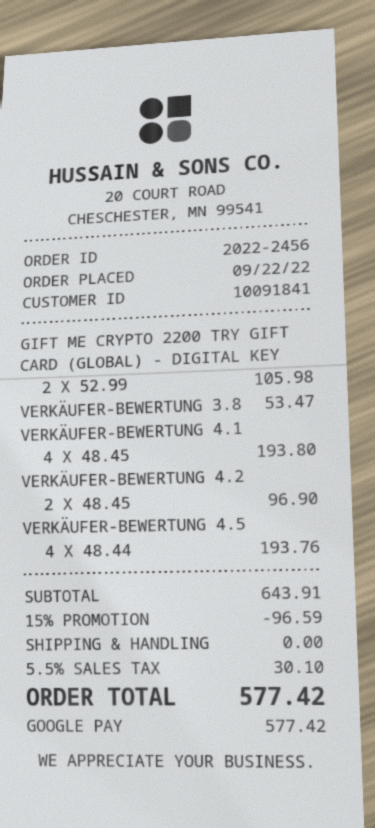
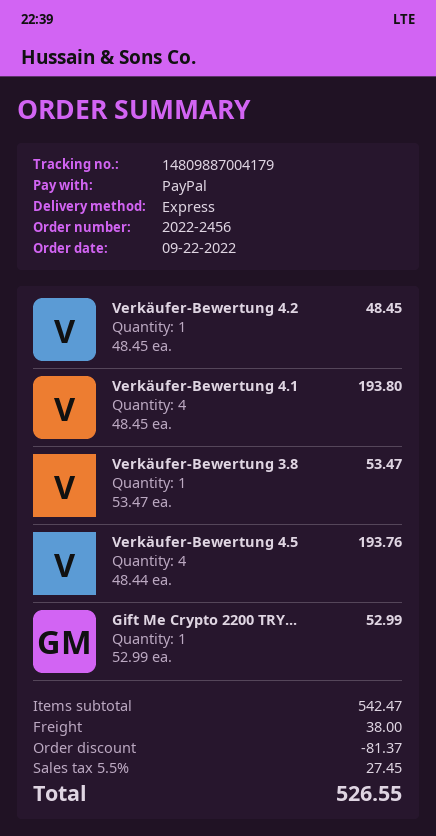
payment method: Google Pay -> PayPal
GIFT ME CRYPTO 2200 TRY GIFT CARD (GLOBAL) - DIGITAL KEY: 2 x 52.99 = 105.98 -> 1 x 52.99 = 52.99
VERKÄUFER-BEWERTUNG 4.2: 2 x 48.45 = 96.90 -> 1 x 48.45 = 48.45
subtotal: 643.91 -> 542.47
discount: 96.59 -> 81.37
shipping: 0.00 -> 38.00
tax: 5.5% = 30.10 -> 5.5% = 27.45
total: 577.42 -> 526.55

